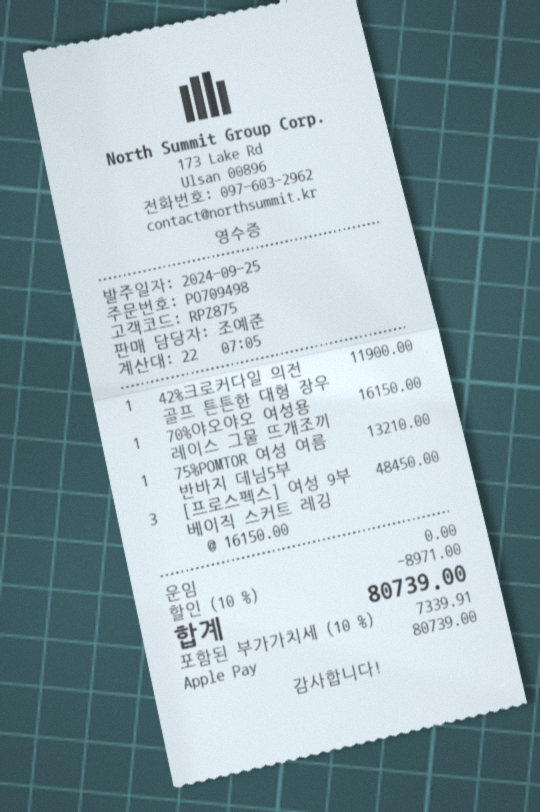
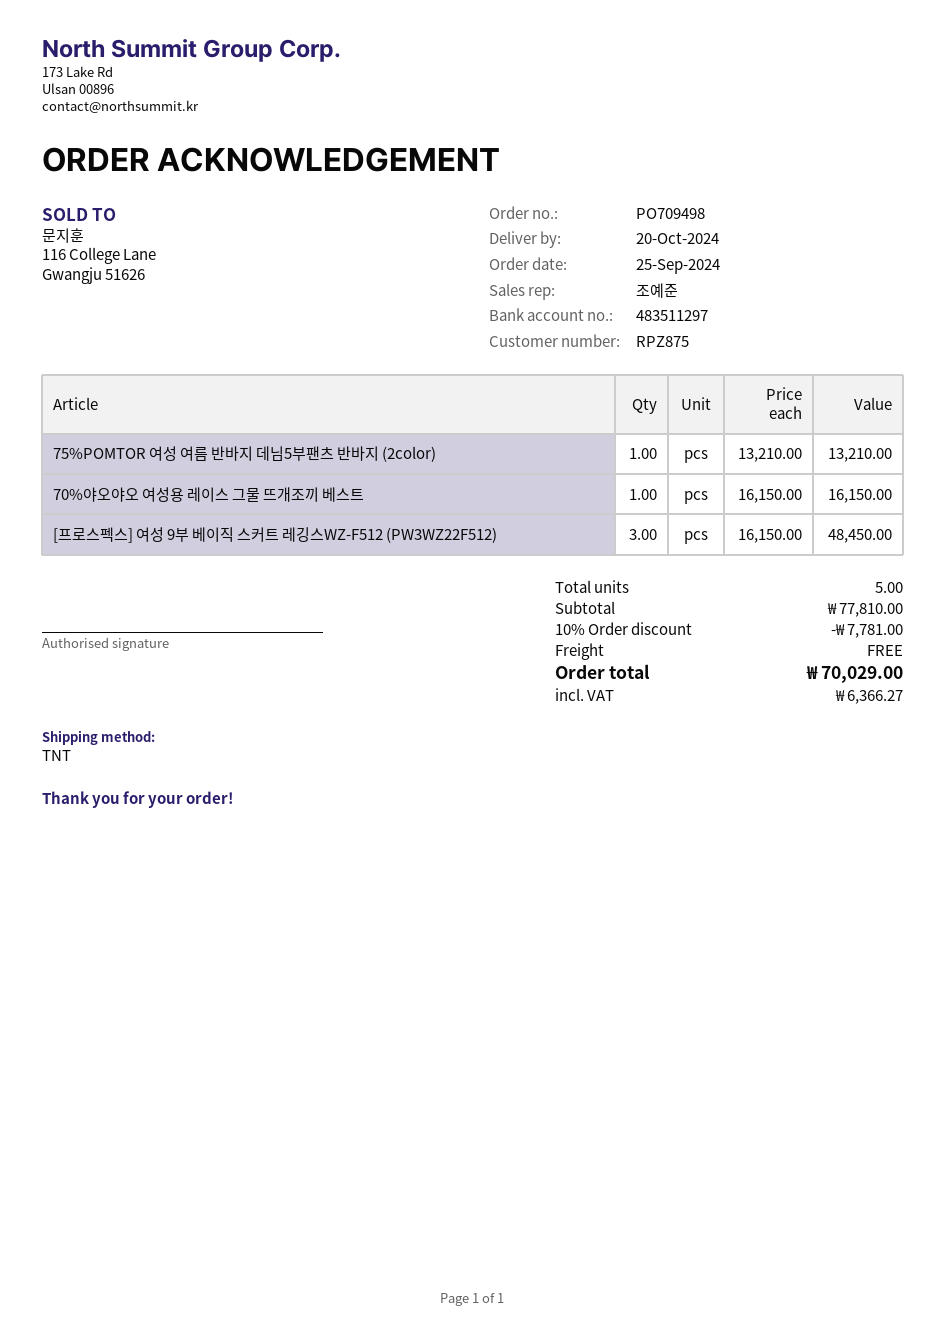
42%크로커다일 의전 골프 튼튼한 대형 장우: 1 x 11900.00 = 11900.00 -> none
discount: 10% = 8971.00 -> 10% = 7781.00
tax: 7339.91 -> 6366.27
total: 80739.00 -> 70029.00

